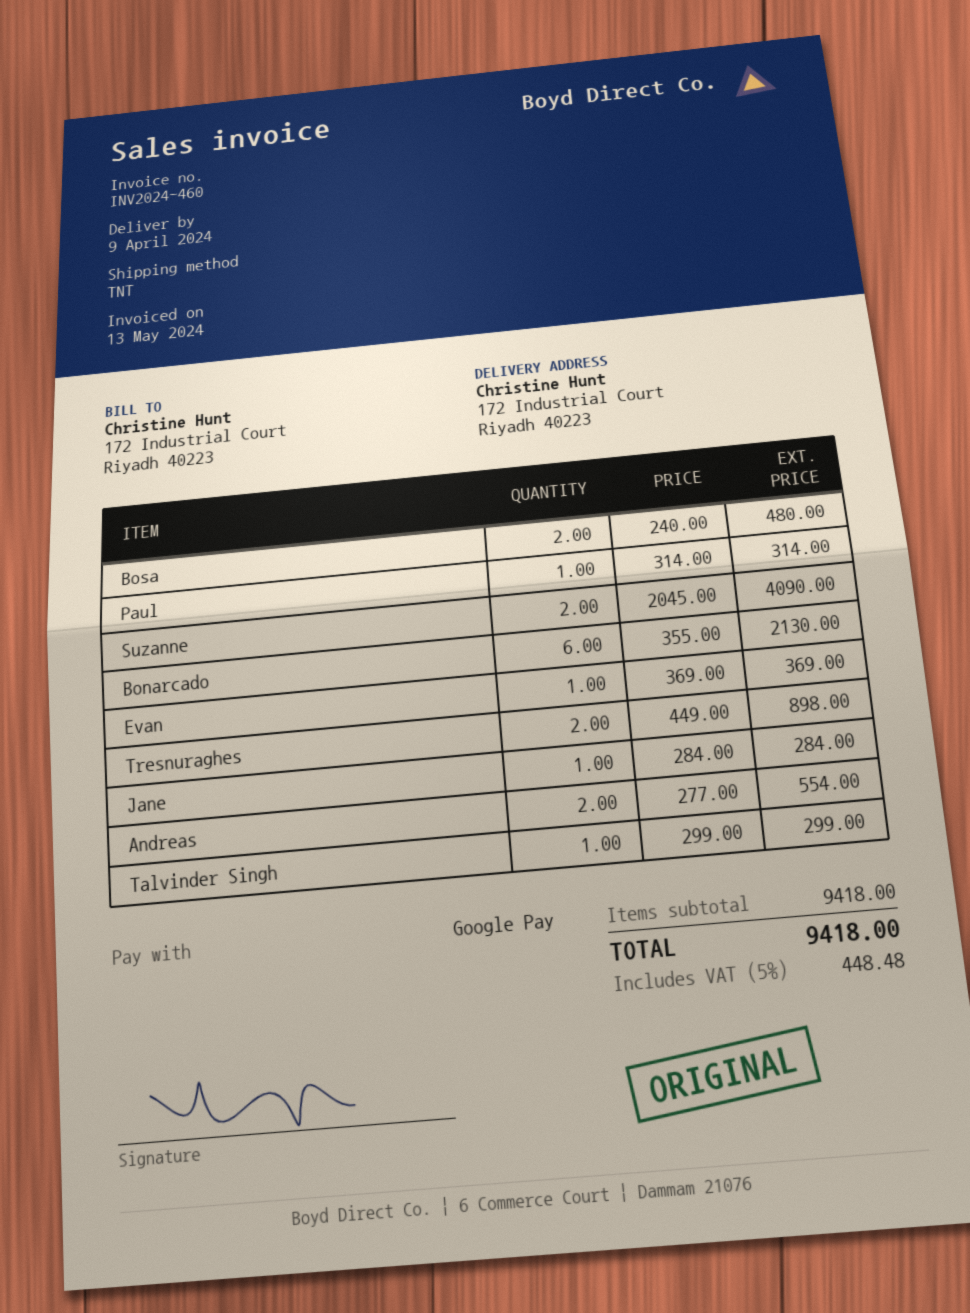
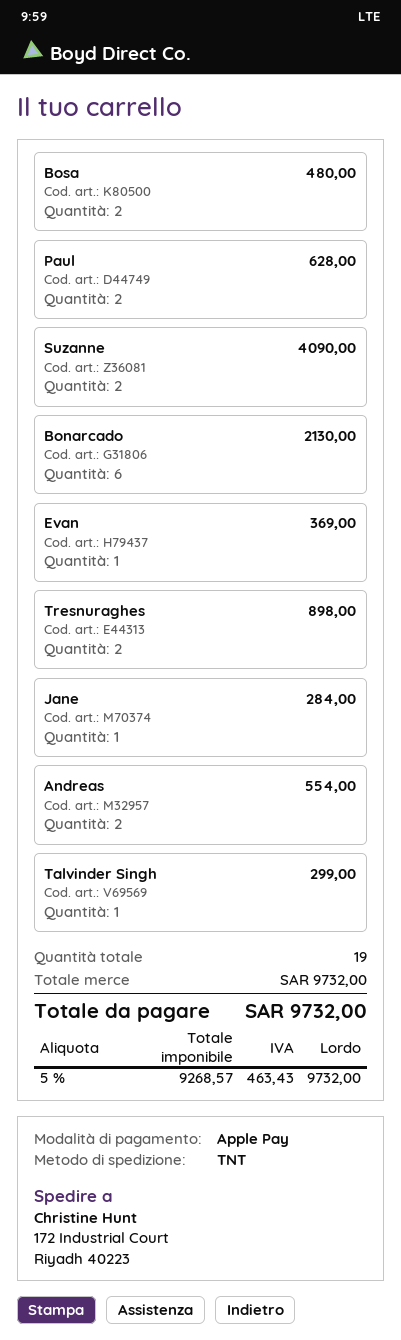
payment method: Google Pay -> Apple Pay
Paul: 1 for 314.00 -> 2 for 628.00
subtotal: 9418.00 -> 9732.00
tax: 5% = 448.48 -> 5% = 463.43
total: 9418.00 -> 9732.00

